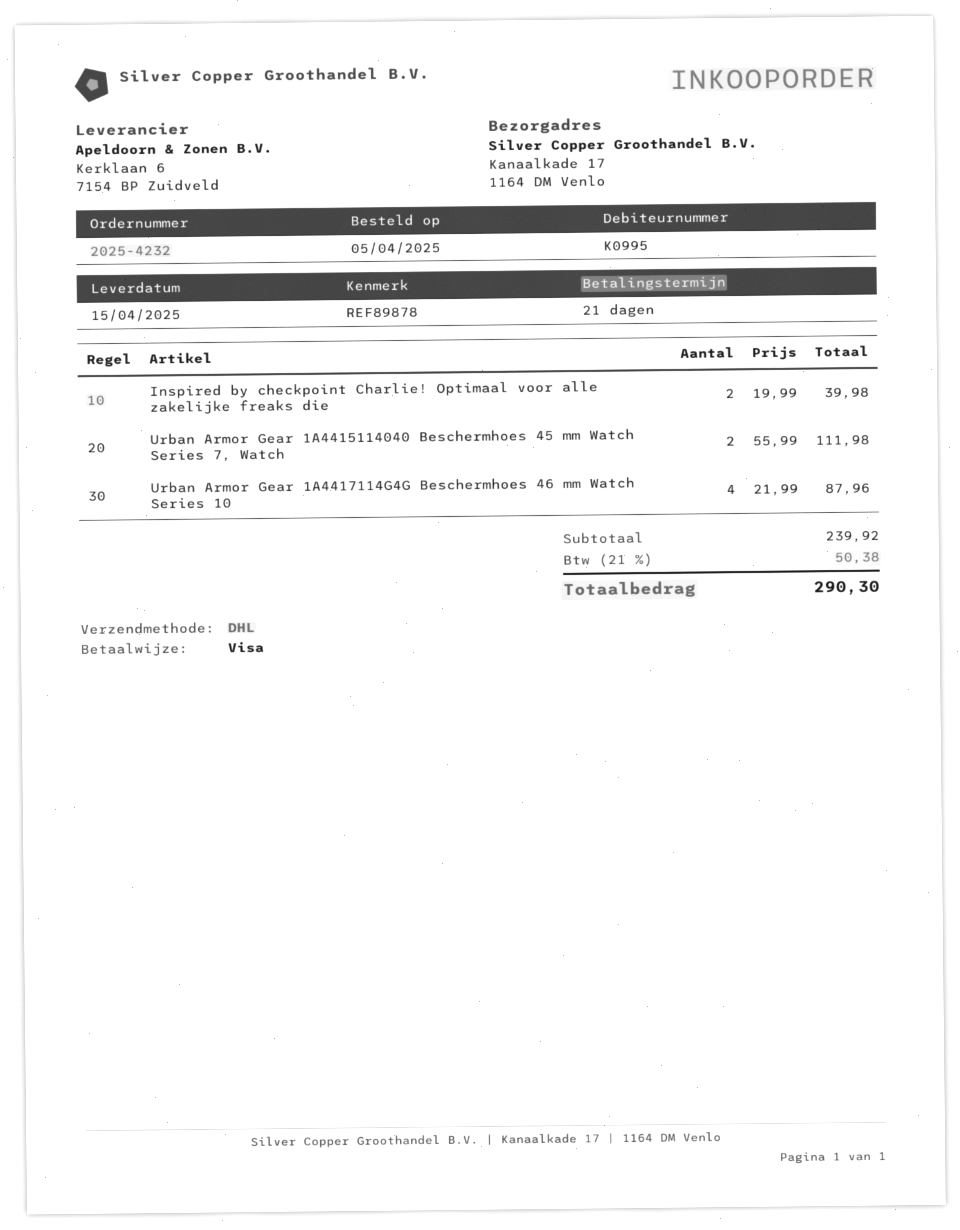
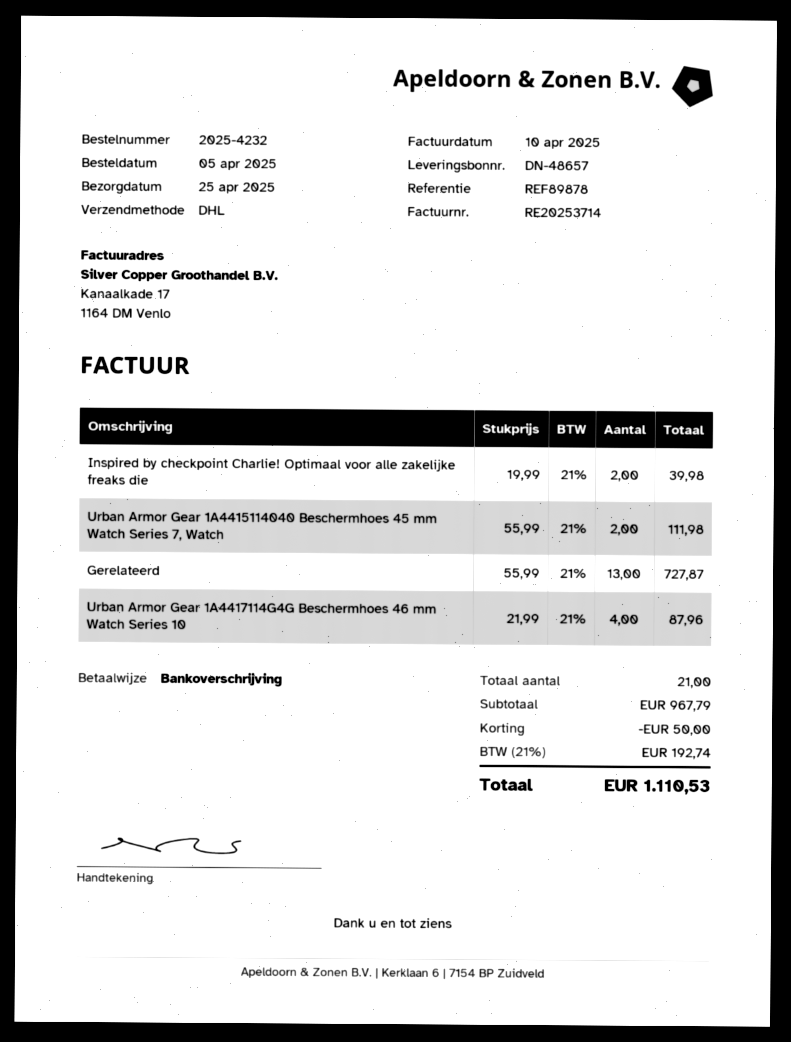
delivery date: 2025-04-15 -> 2025-04-25
payment method: Visa -> bank transfer
Gerelateerd: none -> 13 x 55.99 = 727.87
subtotal: 239.92 -> 967.79
discount: none -> 50.00
tax: 21% = 50.38 -> 21% = 192.74
total: 290.30 -> 1110.53

